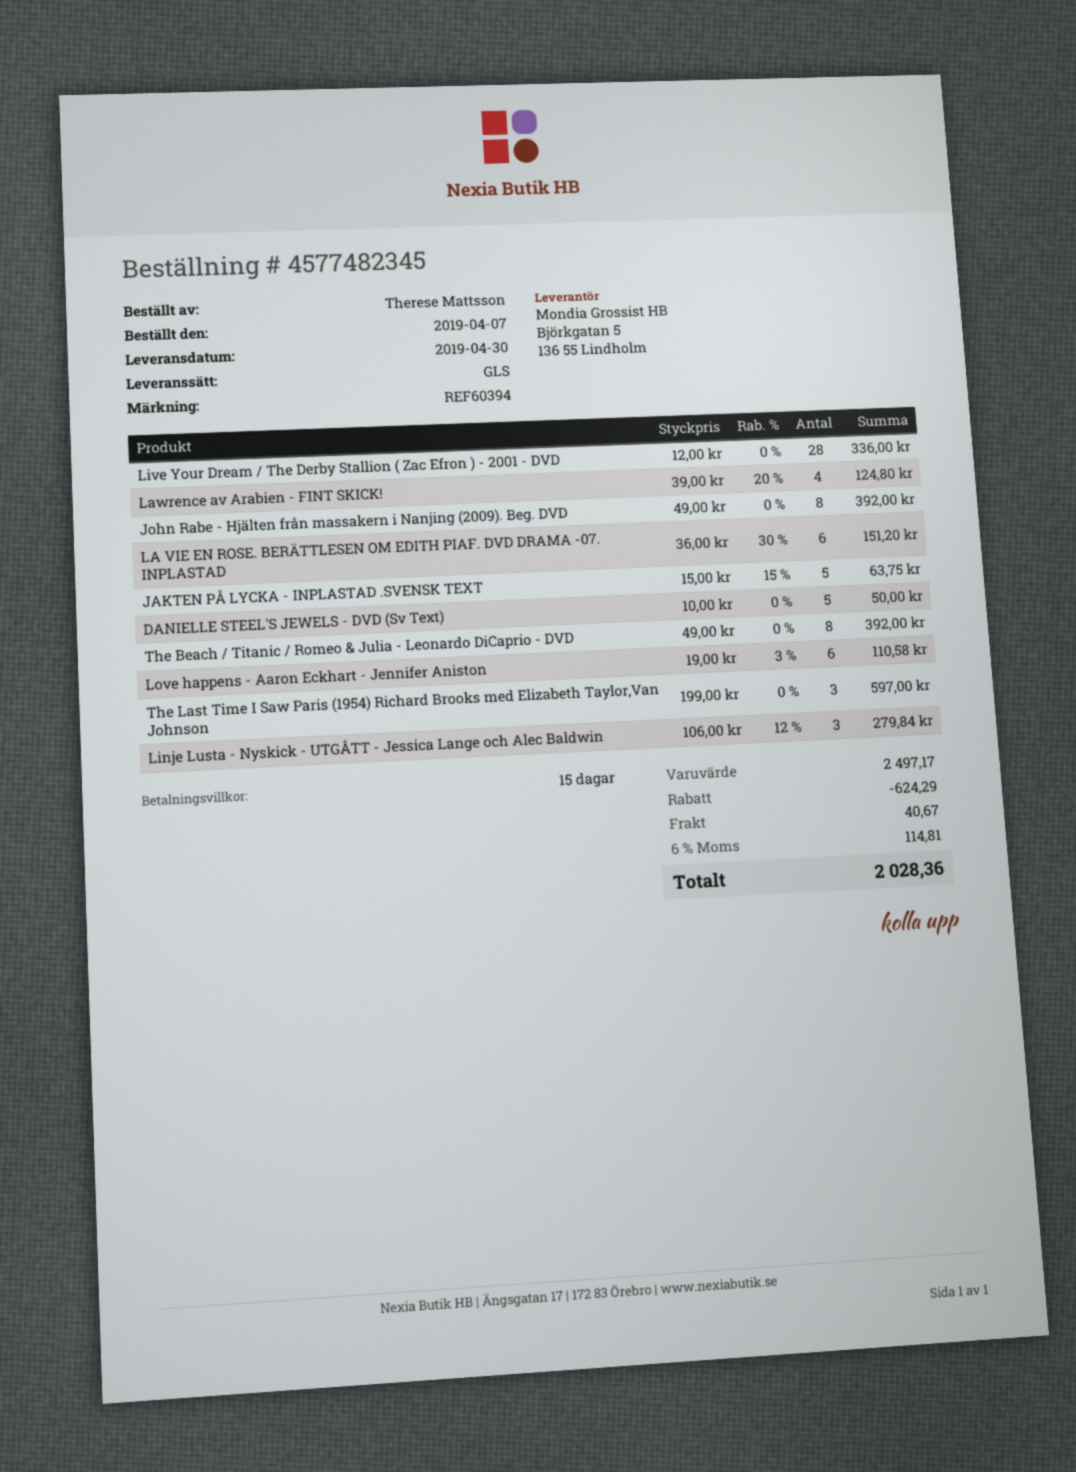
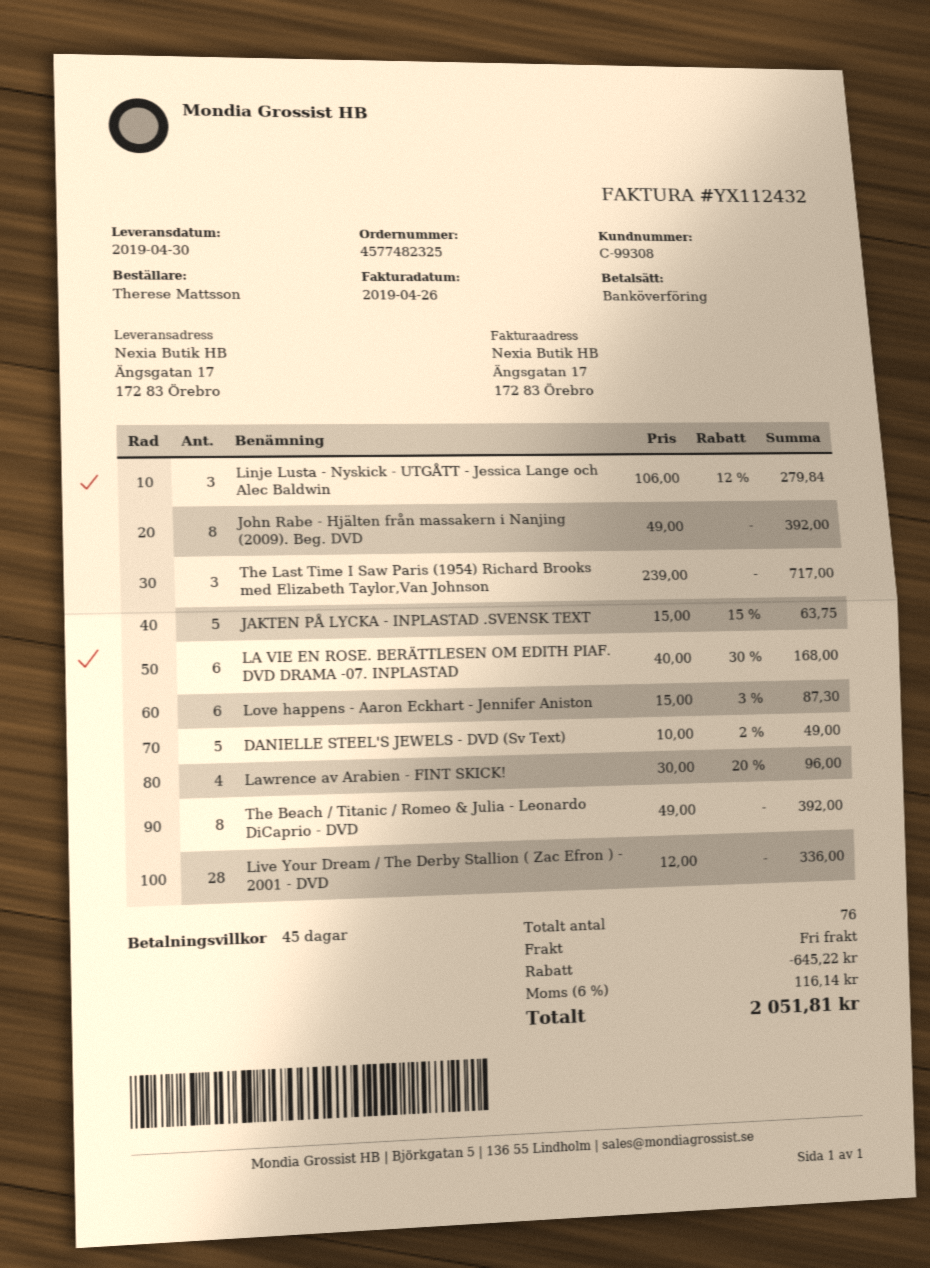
order number: 4577482345 -> 4577482325
payment terms: 15 days -> 45 days
Lawrence av Arabien - FINT SKICK!: 4 x 39.00 - 20% = 124.80 -> 4 x 30.00 - 20% = 96.00
LA VIE EN ROSE. BERÄTTLESEN OM EDITH PIAF. DVD DRAMA -07. INPLASTAD: 6 x 36.00 - 30% = 151.20 -> 6 x 40.00 - 30% = 168.00
DANIELLE STEEL'S JEWELS - DVD (Sv Text): 5 x 10.00 = 50.00 -> 5 x 10.00 - 2% = 49.00
Love happens - Aaron Eckhart - Jennifer Aniston: 6 x 19.00 - 3% = 110.58 -> 6 x 15.00 - 3% = 87.30
The Last Time I Saw Paris (1954) Richard Brooks med Elizabeth Taylor,Van Johnson: 3 x 199.00 = 597.00 -> 3 x 239.00 = 717.00
discount: 624.29 -> 645.22
shipping: 40.67 -> 0.00
tax: 6% = 114.81 -> 6% = 116.14
total: 2028.36 -> 2051.81

